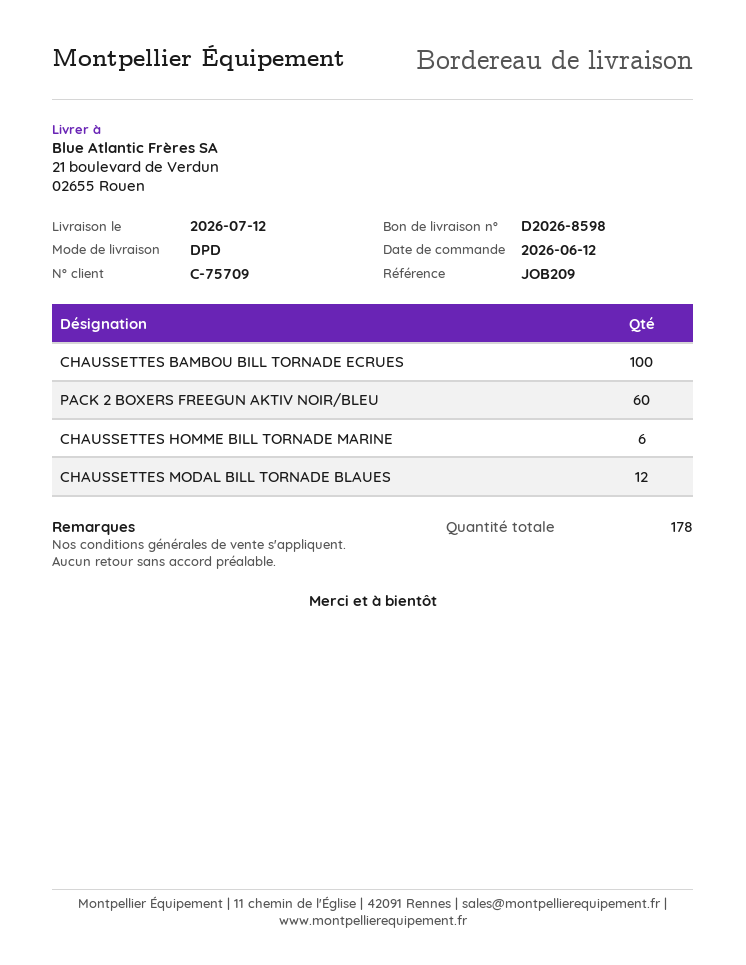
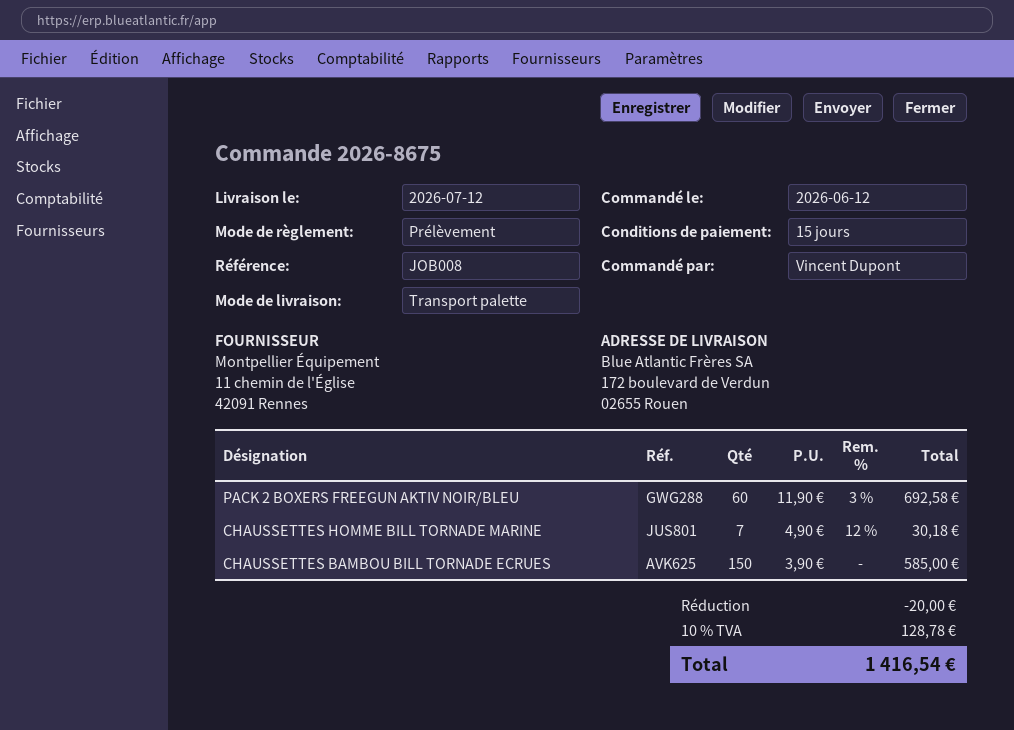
reference: JOB209 -> JOB008
shipping method: DPD -> pallet freight
ship to: 21 boulevard de Verdun, 02655 Rouen -> 172 boulevard de Verdun, 02655 Rouen
CHAUSSETTES BAMBOU BILL TORNADE ECRUES: 100 -> 150
CHAUSSETTES HOMME BILL TORNADE MARINE: 6 -> 7
CHAUSSETTES MODAL BILL TORNADE BLAUES: 12 -> none

